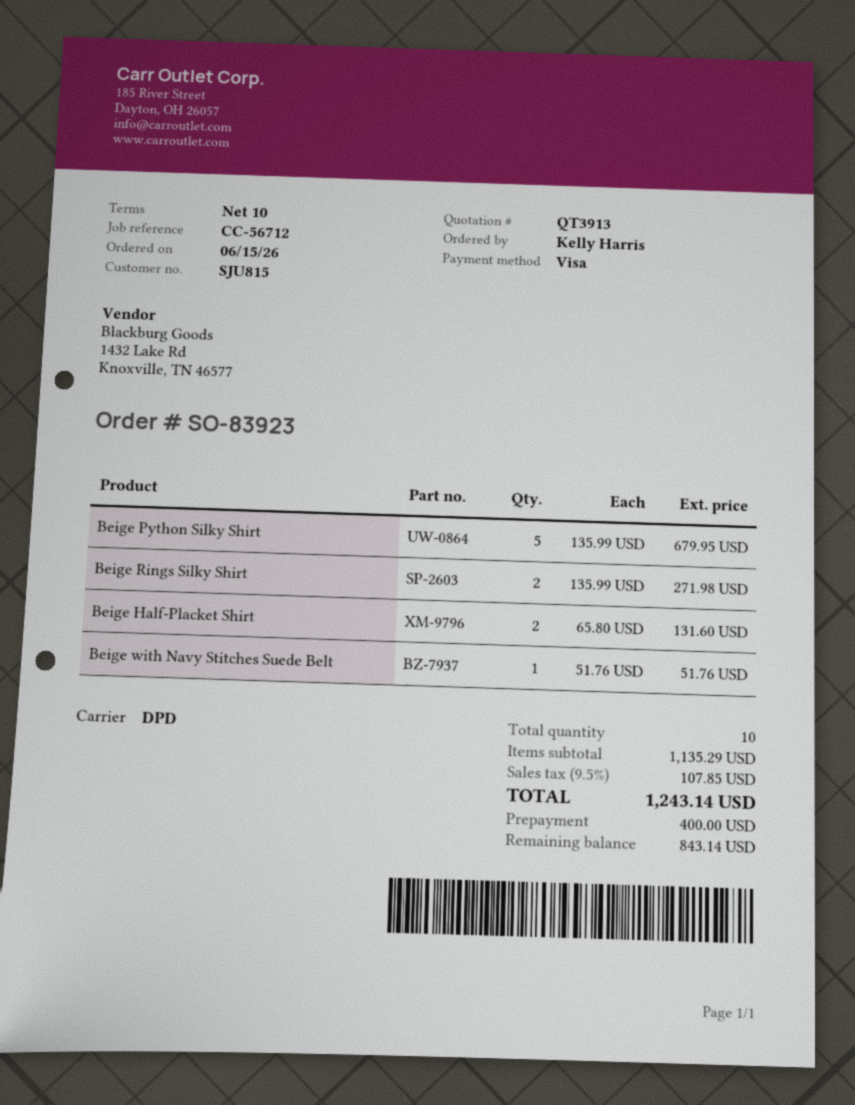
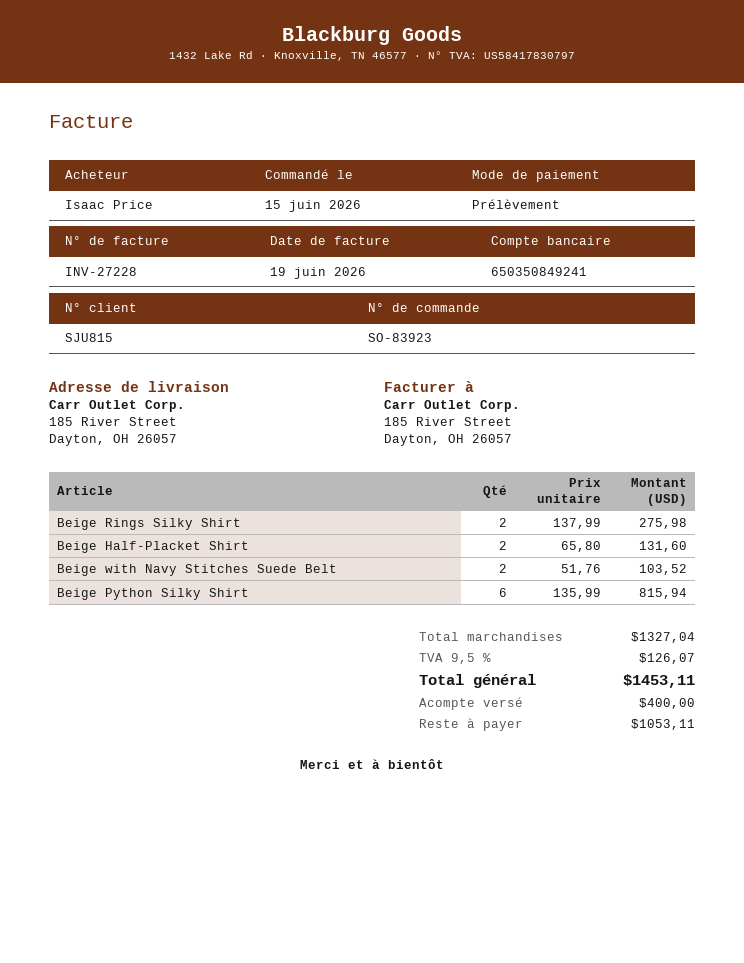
ordered by: Kelly Harris -> Isaac Price
payment method: Visa -> direct debit
Beige Python Silky Shirt: 5 x 135.99 = 679.95 -> 6 x 135.99 = 815.94
Beige Rings Silky Shirt: 2 x 135.99 = 271.98 -> 2 x 137.99 = 275.98
Beige with Navy Stitches Suede Belt: 1 x 51.76 = 51.76 -> 2 x 51.76 = 103.52
subtotal: 1135.29 -> 1327.04
tax: 9.5% = 107.85 -> 9.5% = 126.07
total: 1243.14 -> 1453.11
balance: 843.14 -> 1053.11

